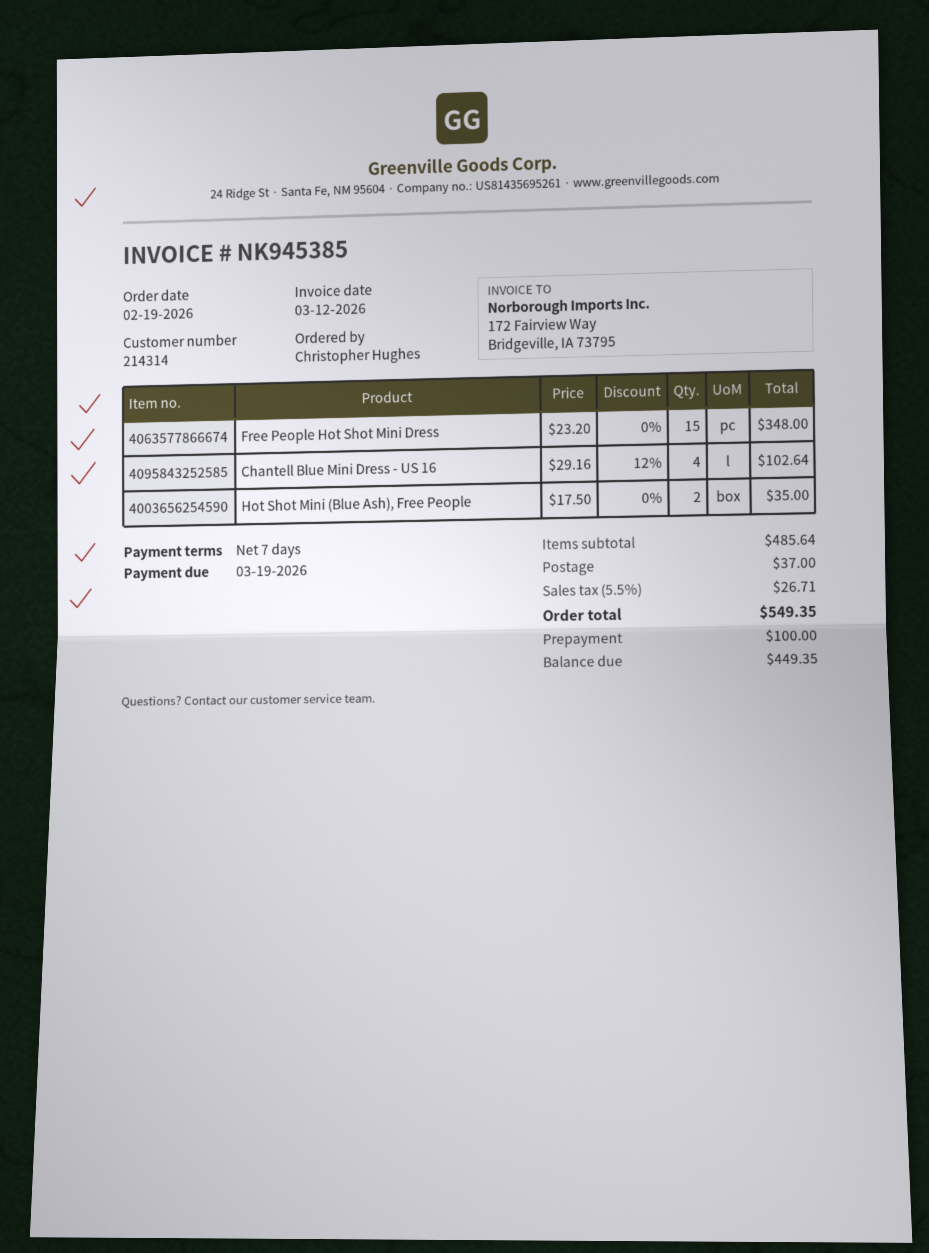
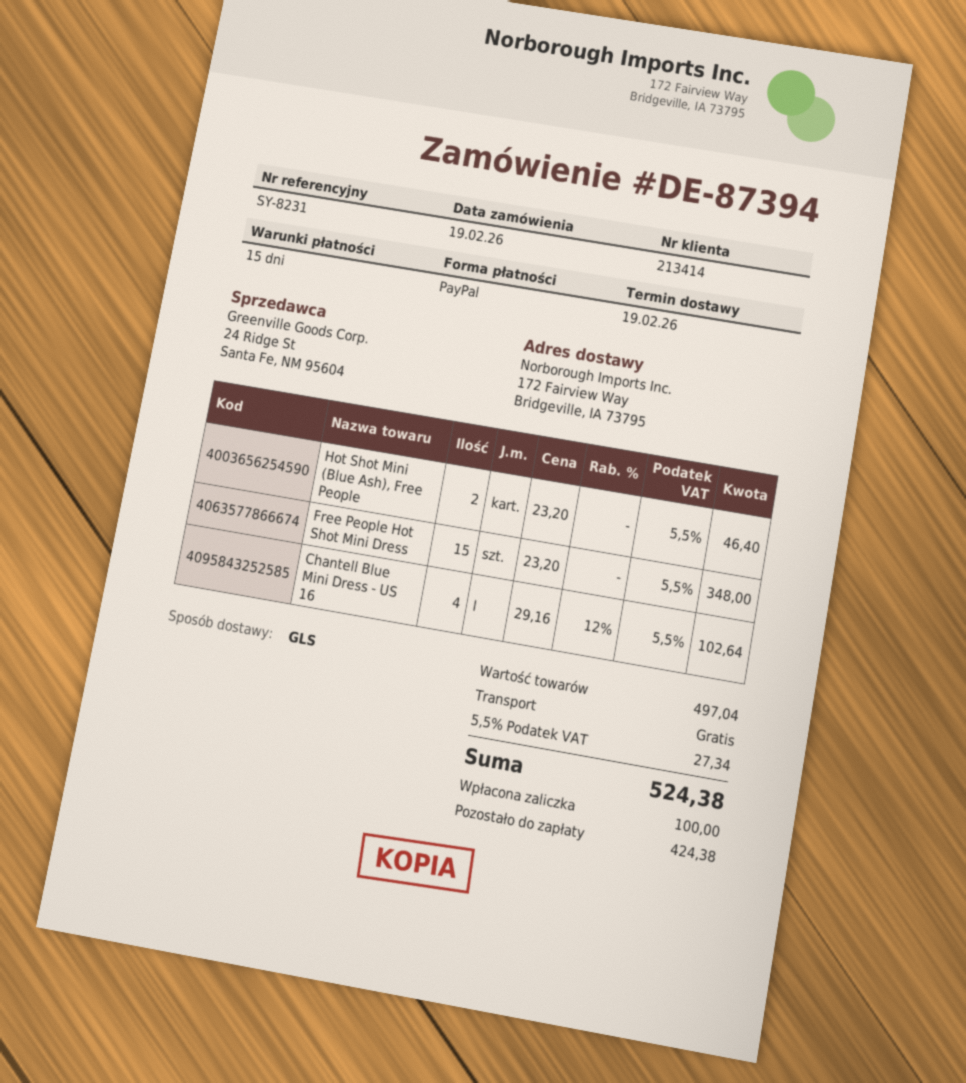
payment terms: 7 days -> 15 days
customer number: 214314 -> 213414
Hot Shot Mini (Blue Ash), Free People: 2 x 17.50 = 35.00 -> 2 x 23.20 = 46.40
subtotal: 485.64 -> 497.04
shipping: 37.00 -> 0.00
tax: 5.5% = 26.71 -> 5.5% = 27.34
total: 549.35 -> 524.38
balance: 449.35 -> 424.38

